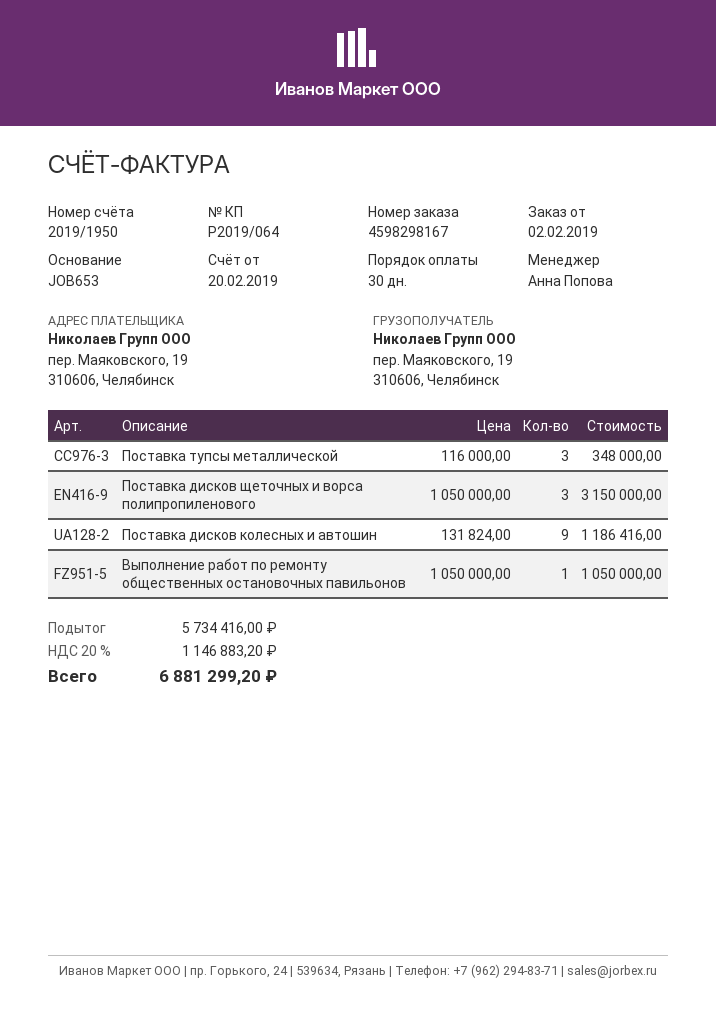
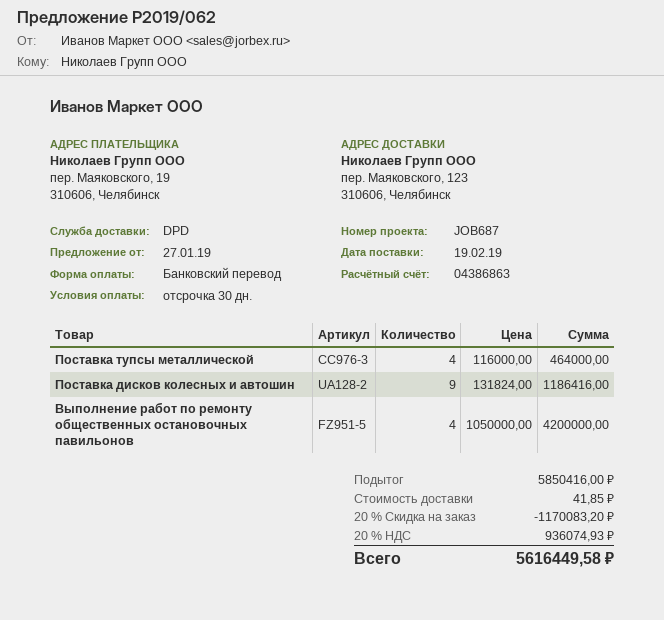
quote number: P2019/064 -> P2019/062
reference: JOB653 -> JOB687
ship to: пер. Маяковского, 19, 310606, Челябинск -> пер. Маяковского, 123, 310606, Челябинск
Поставка тупсы металлической: 3 x 116000.00 = 348000.00 -> 4 x 116000.00 = 464000.00
Поставка дисков щеточных и ворса полипропиленового: 3 x 1050000.00 = 3150000.00 -> none
Выполнение работ по ремонту общественных остановочных павильонов: 1 x 1050000.00 = 1050000.00 -> 4 x 1050000.00 = 4200000.00
subtotal: 5734416.00 -> 5850416.00
discount: none -> 20% = 1170083.20
shipping: none -> 41.85
tax: 20% = 1146883.20 -> 20% = 936074.93
total: 6881299.20 -> 5616449.58

